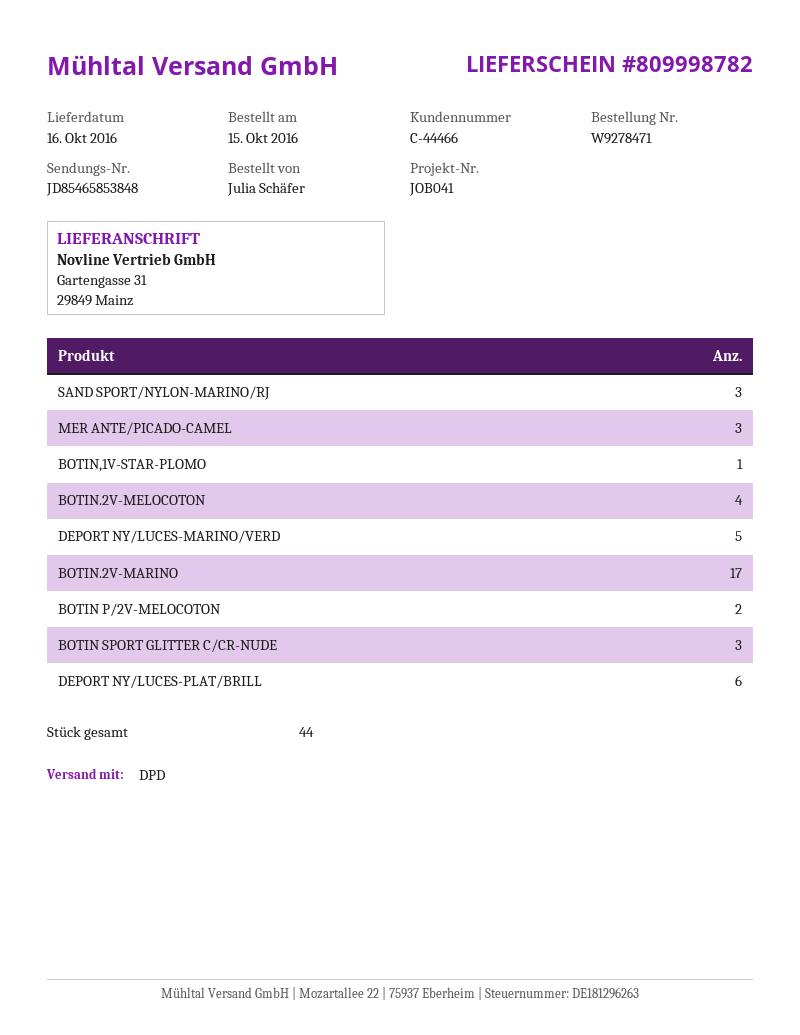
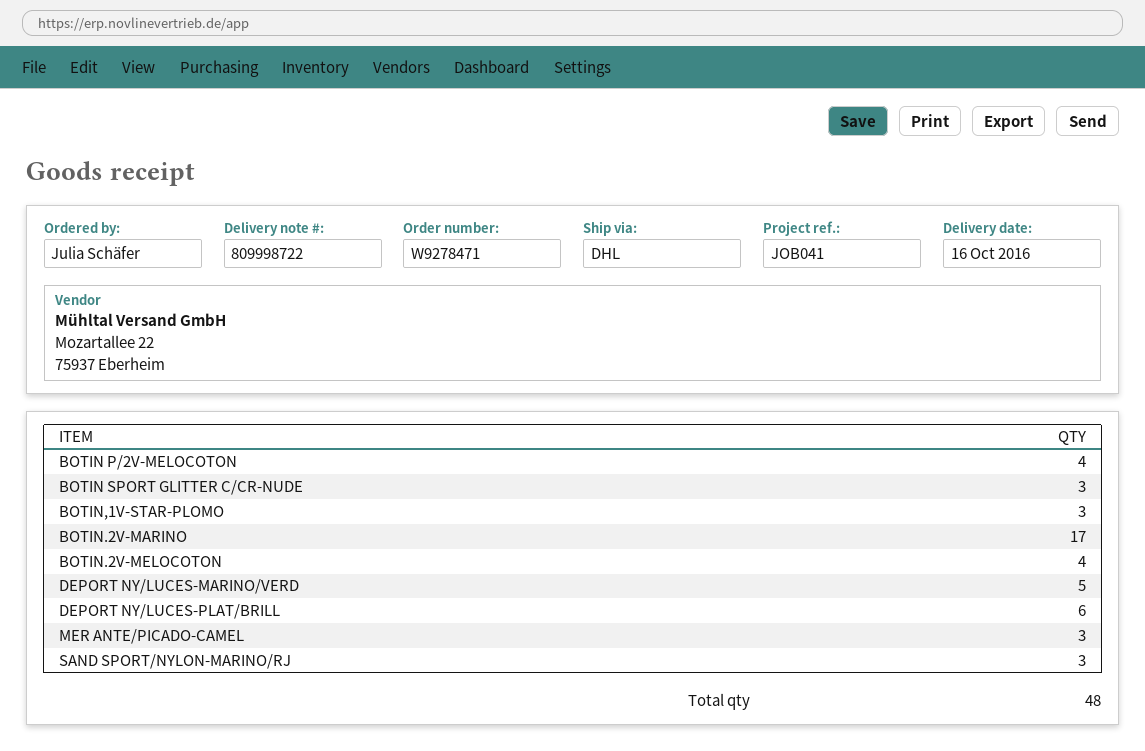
delivery note number: 809998782 -> 809998722
shipping method: DPD -> DHL
BOTIN,1V-STAR-PLOMO: 1 -> 3
BOTIN P/2V-MELOCOTON: 2 -> 4
total quantity: 44 -> 48

